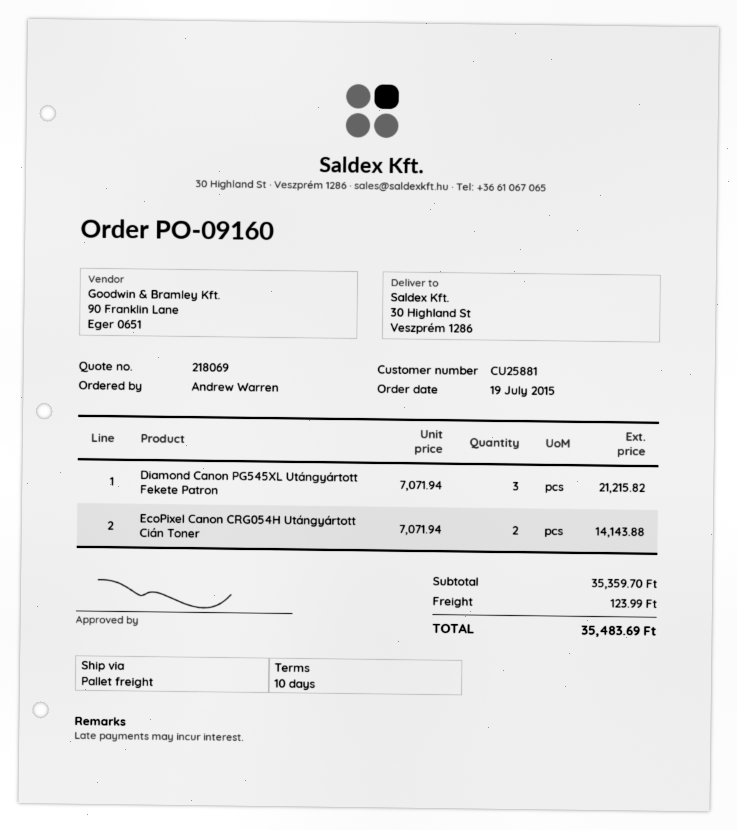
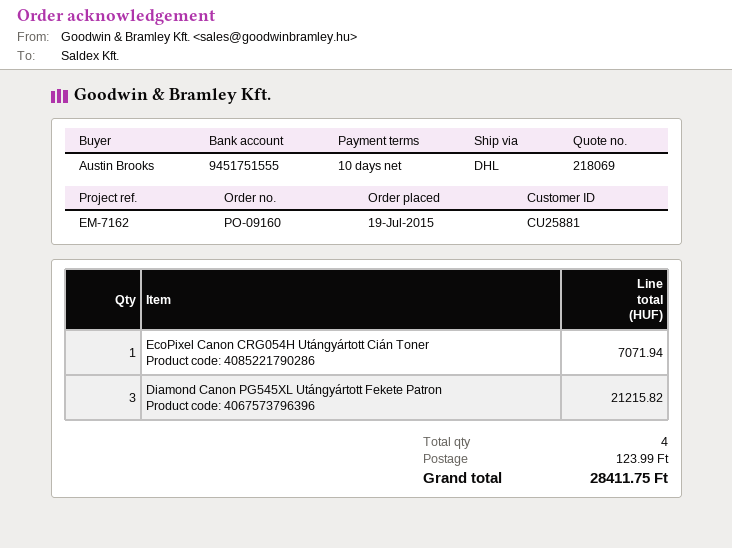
ordered by: Andrew Warren -> Austin Brooks
shipping method: pallet freight -> DHL
EcoPixel Canon CRG054H Utángyártott Cián Toner: 2 for 14143.88 -> 1 for 7071.94
total: 35483.69 -> 28411.75

